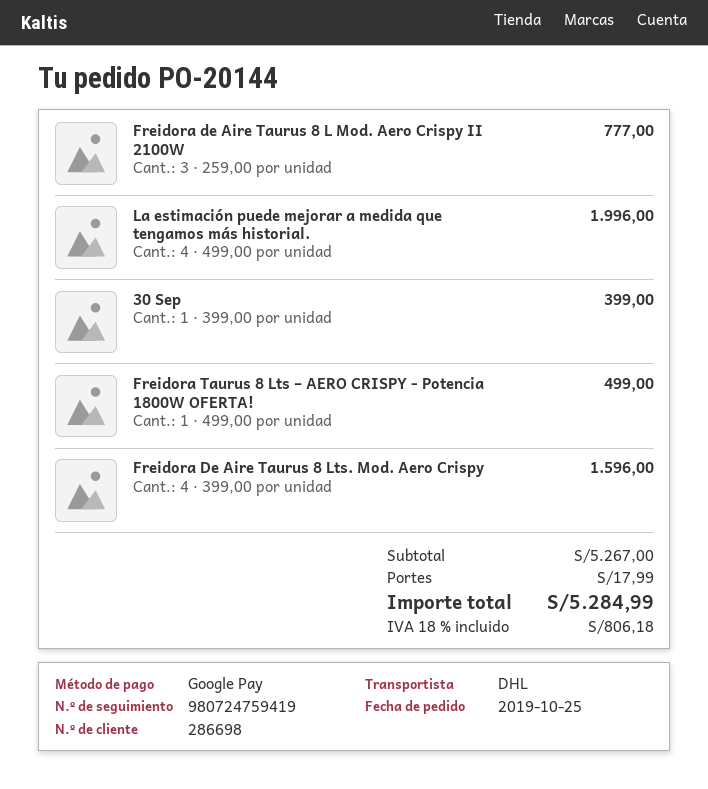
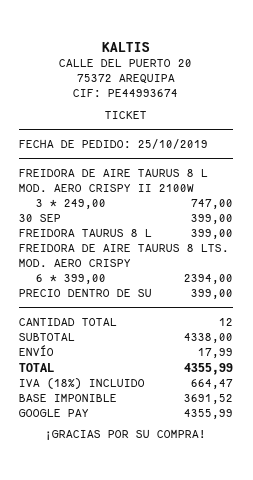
Freidora de Aire Taurus 8 L Mod. Aero Crispy II 2100W: 3 x 259.00 = 777.00 -> 3 x 249.00 = 747.00
La estimación puede mejorar a medida que tengamos más historial.: 4 x 499.00 = 1996.00 -> none
Freidora Taurus 8 Lts – AERO CRISPY - Potencia 1800W OFERTA!: 1 x 499.00 = 499.00 -> 1 x 399.00 = 399.00
Freidora De Aire Taurus 8 Lts. Mod. Aero Crispy: 4 x 399.00 = 1596.00 -> 6 x 399.00 = 2394.00
PRECIO DENTRO DE SU: none -> 1 x 399.00 = 399.00
subtotal: 5267.00 -> 4338.00
tax: 18% = 806.18 -> 18% = 664.47
total: 5284.99 -> 4355.99

